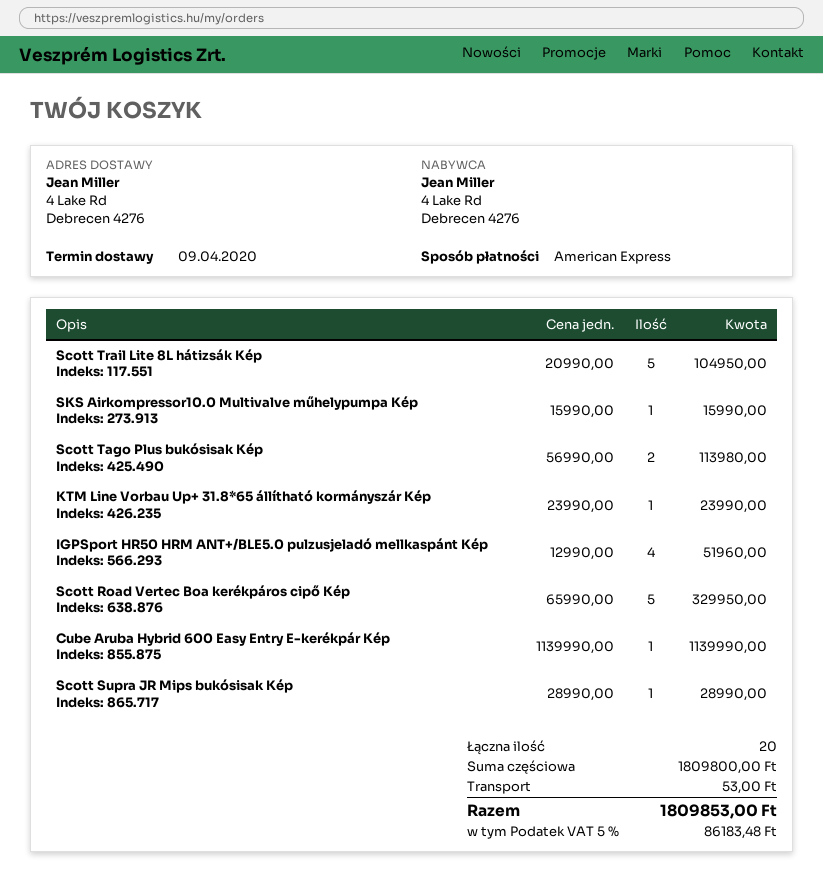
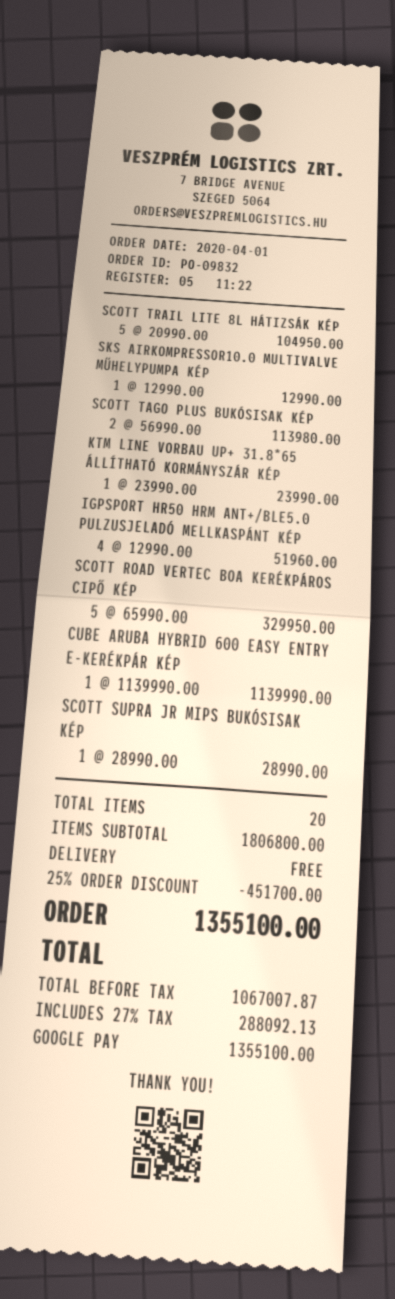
payment method: American Express -> Google Pay
SKS Airkompressor10.0 Multivalve műhelypumpa Kép: 1 x 15990.00 = 15990.00 -> 1 x 12990.00 = 12990.00
subtotal: 1809800.00 -> 1806800.00
discount: none -> 25% = 451700.00
shipping: 53.00 -> 0.00
tax: 5% = 86183.48 -> 27% = 288092.13
total: 1809853.00 -> 1355100.00

